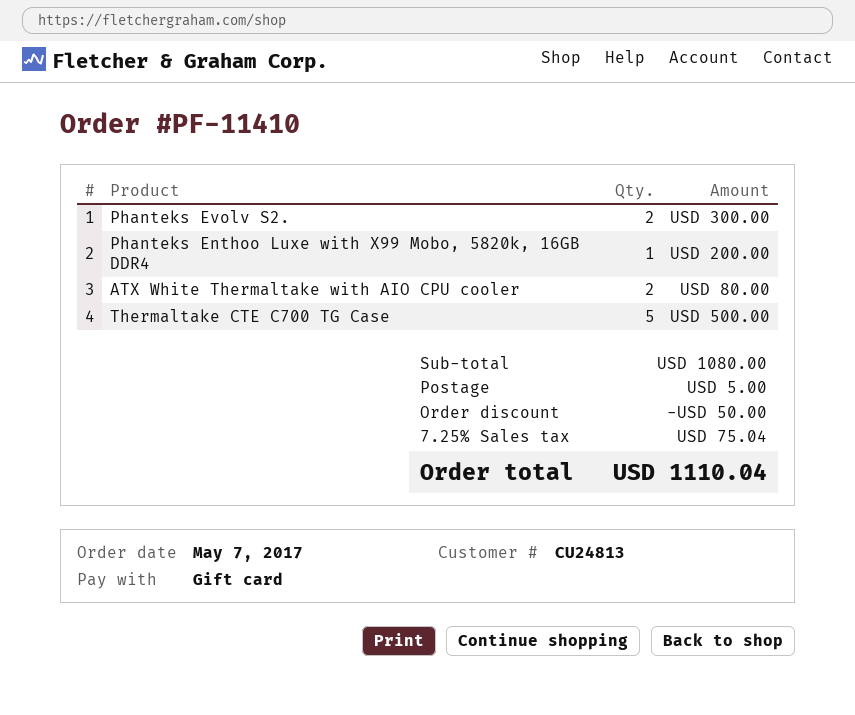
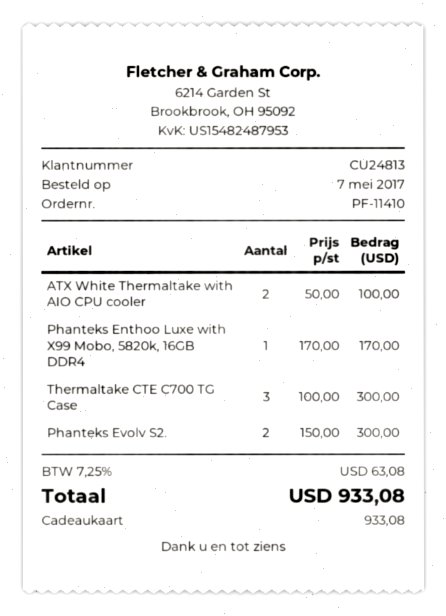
Phanteks Enthoo Luxe with X99 Mobo, 5820k, 16GB DDR4: 1 for 200.00 -> 1 for 170.00
ATX White Thermaltake with AIO CPU cooler: 2 for 80.00 -> 2 for 100.00
Thermaltake CTE C700 TG Case: 5 for 500.00 -> 3 for 300.00
discount: 50.00 -> none
shipping: 5.00 -> none
tax: 7.25% = 75.04 -> 7.25% = 63.08
total: 1110.04 -> 933.08

